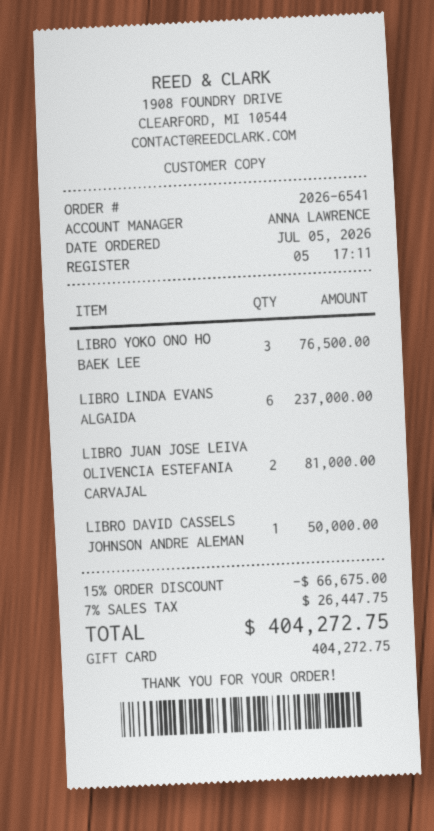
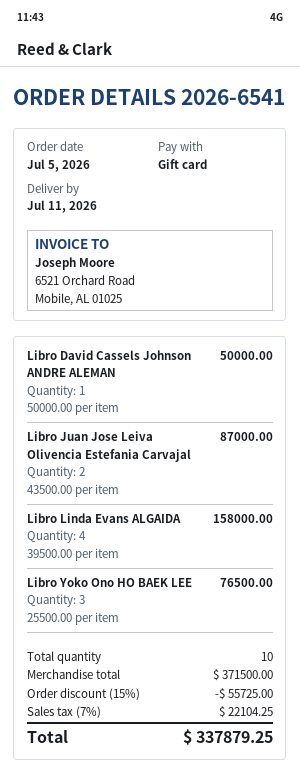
LIBRO LINDA EVANS ALGAIDA: 6 for 237000.00 -> 4 for 158000.00
LIBRO JUAN JOSE LEIVA OLIVENCIA ESTEFANIA CARVAJAL: 2 for 81000.00 -> 2 for 87000.00
discount: 15% = 66675.00 -> 15% = 55725.00
tax: 7% = 26447.75 -> 7% = 22104.25
total: 404272.75 -> 337879.25

